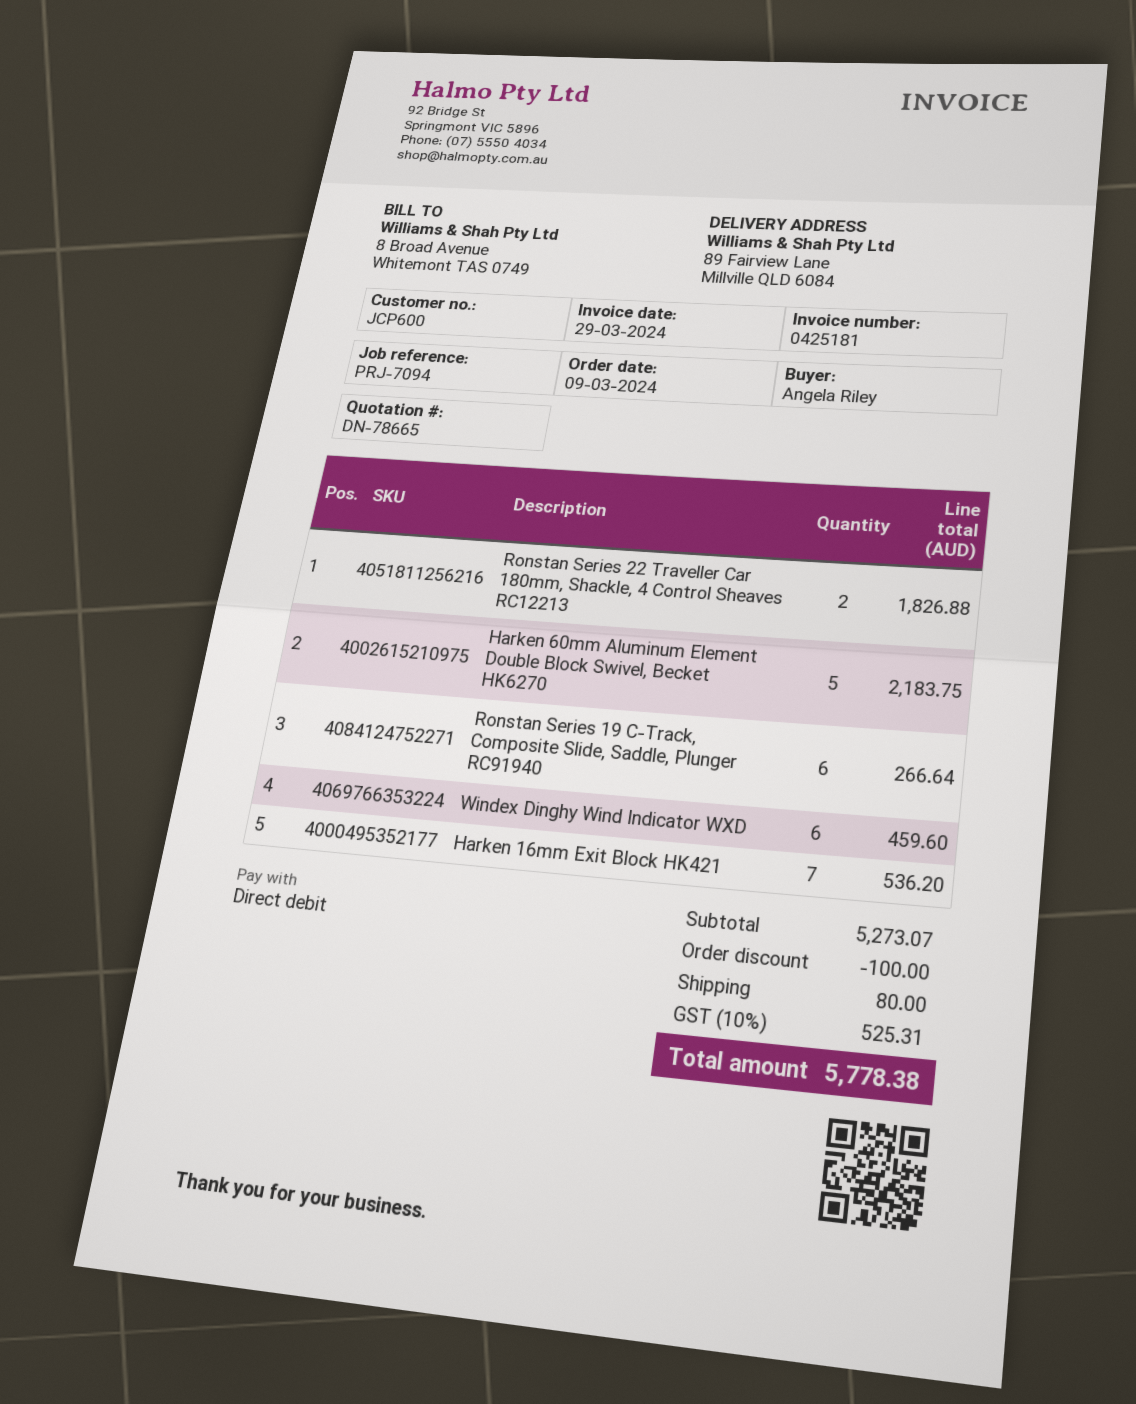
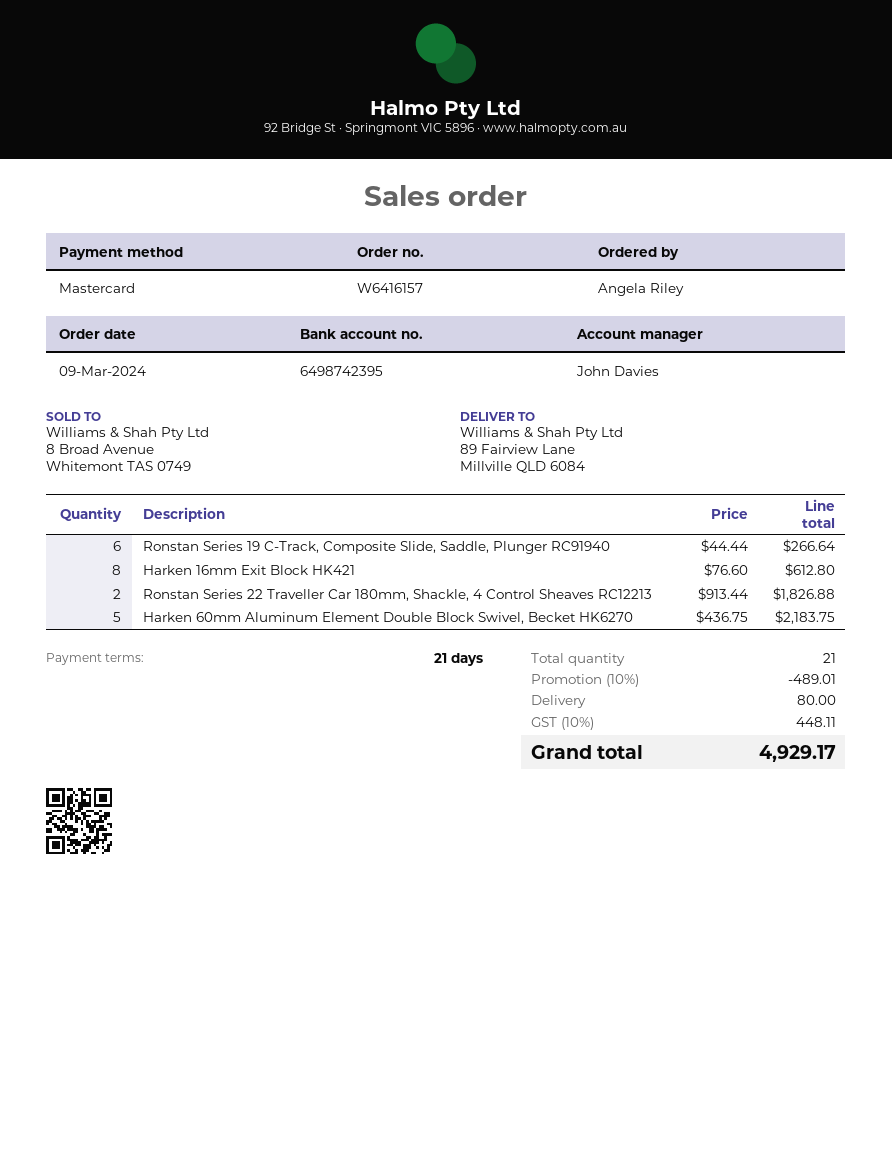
payment method: direct debit -> Mastercard
Windex Dinghy Wind Indicator WXD: 6 for 459.60 -> none
Harken 16mm Exit Block HK421: 7 for 536.20 -> 8 for 612.80
discount: 100.00 -> 489.01
tax: 10% = 525.31 -> 10% = 448.11
total: 5778.38 -> 4929.17

